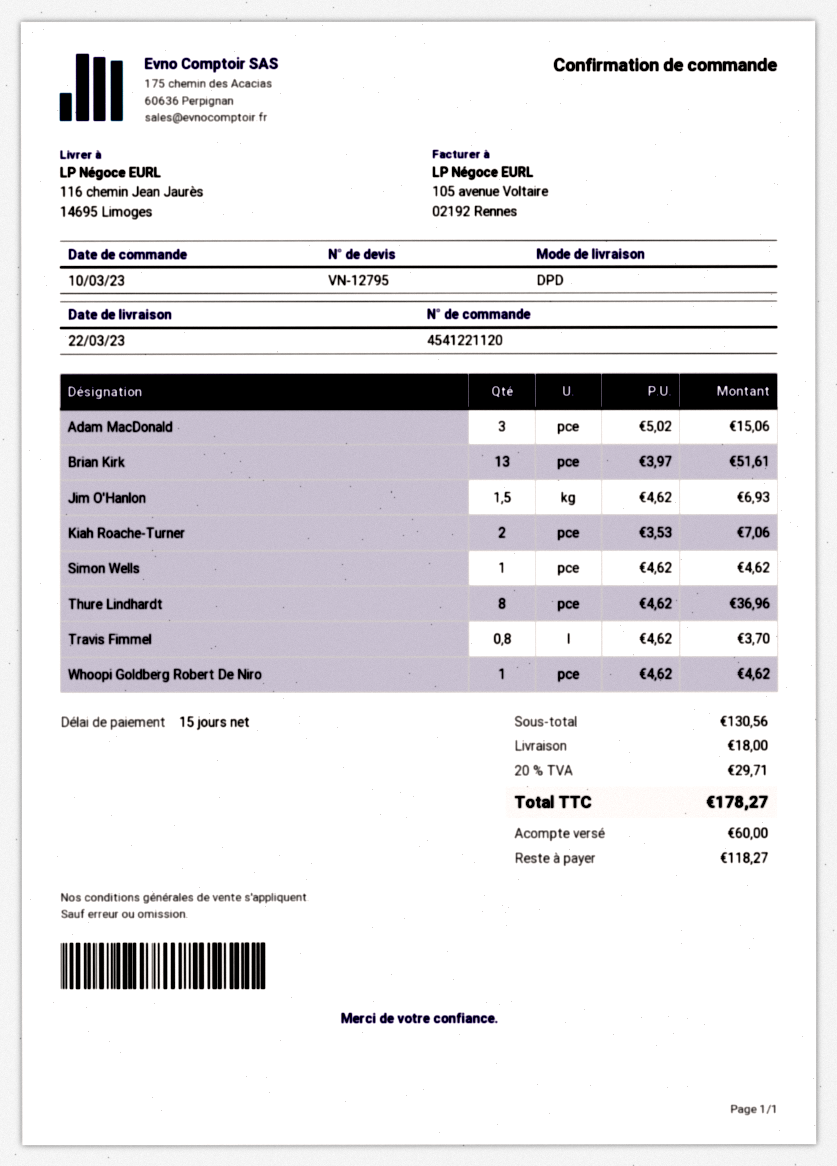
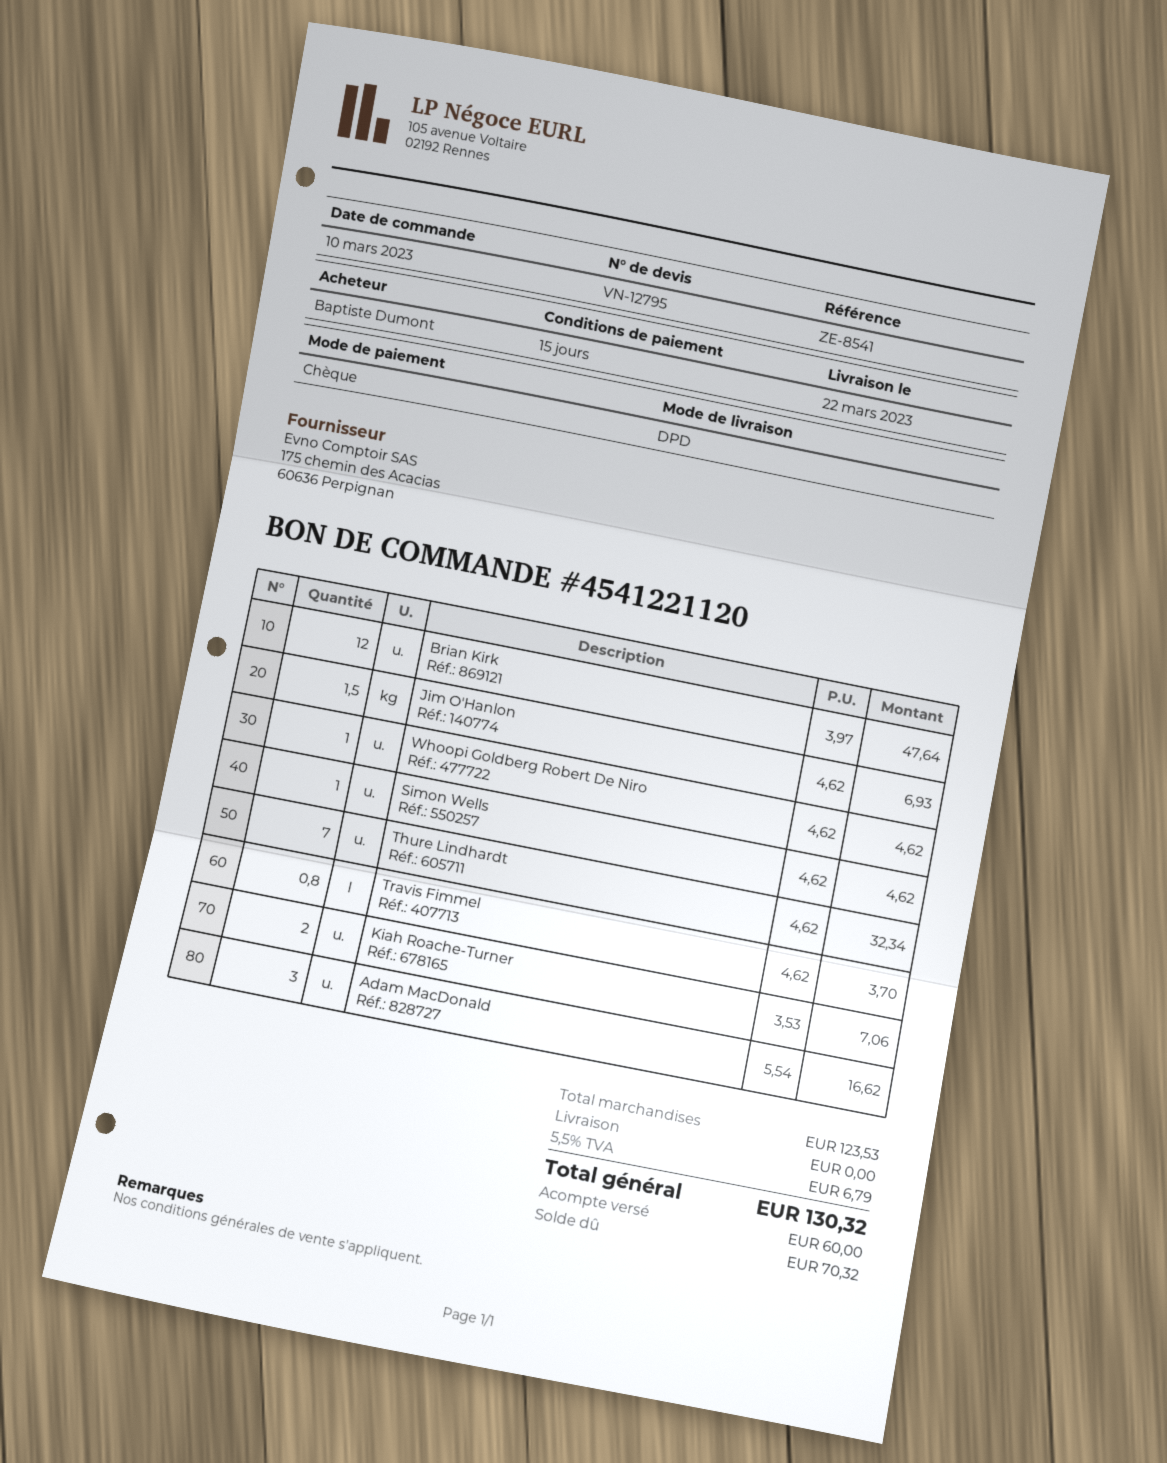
Adam MacDonald: 3 x 5.02 = 15.06 -> 3 x 5.54 = 16.62
Brian Kirk: 13 x 3.97 = 51.61 -> 12 x 3.97 = 47.64
Thure Lindhardt: 8 x 4.62 = 36.96 -> 7 x 4.62 = 32.34
subtotal: 130.56 -> 123.53
shipping: 18.00 -> 0.00
tax: 20% = 29.71 -> 5.5% = 6.79
total: 178.27 -> 130.32
balance: 118.27 -> 70.32

